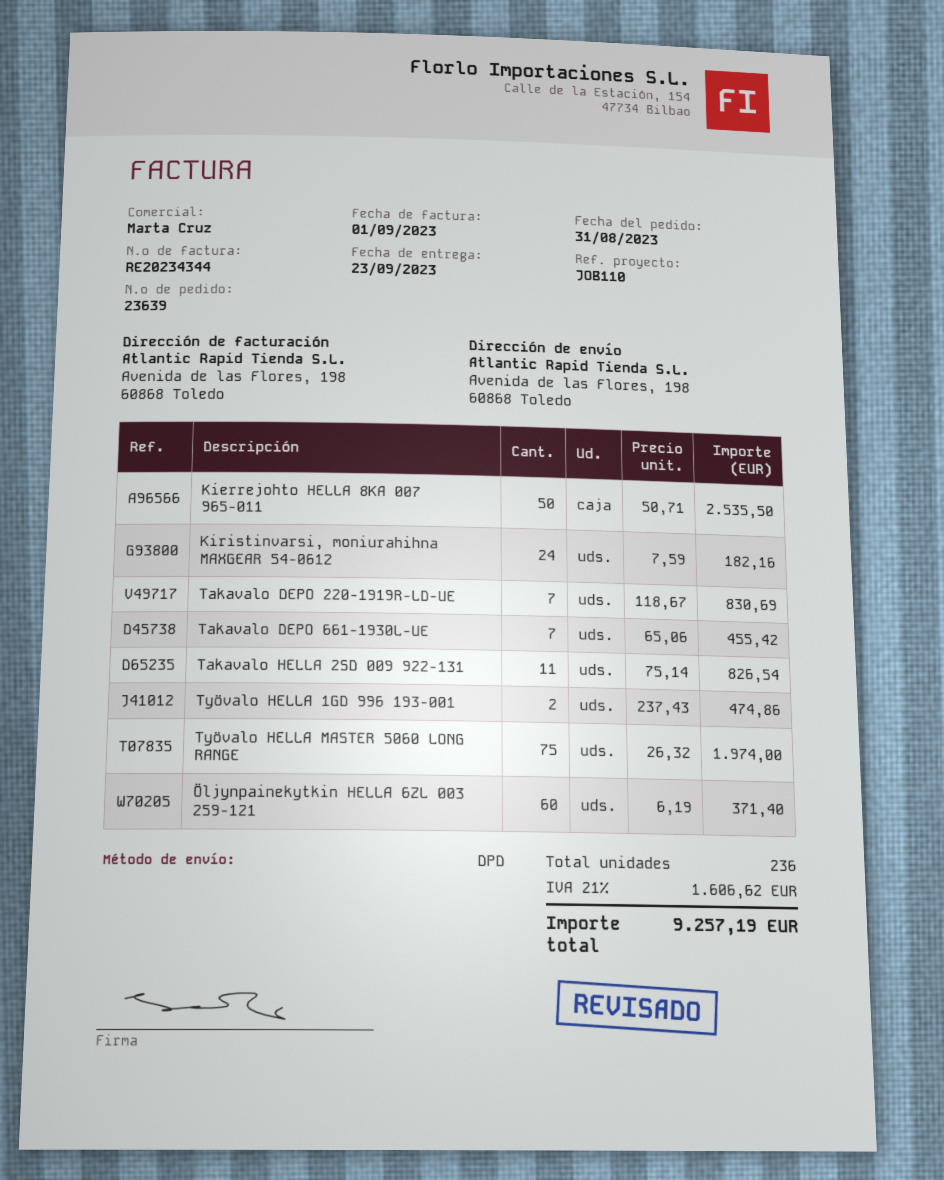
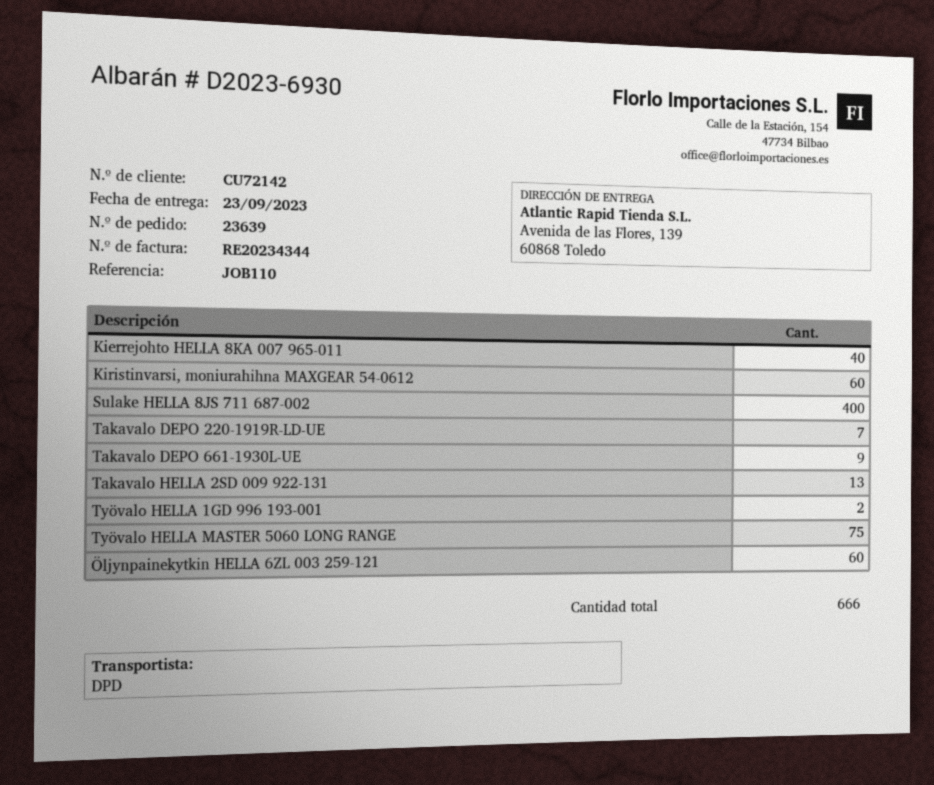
ship to: Avenida de las Flores, 198, 60868 Toledo -> Avenida de las Flores, 139, 60868 Toledo
Kierrejohto HELLA 8KA 007 965-011: 50 -> 40
Kiristinvarsi, moniurahihna MAXGEAR 54-0612: 24 -> 60
Takavalo DEPO 661-1930L-UE: 7 -> 9
Takavalo HELLA 2SD 009 922-131: 11 -> 13
Sulake HELLA 8JS 711 687-002: none -> 400
total quantity: 236 -> 666

